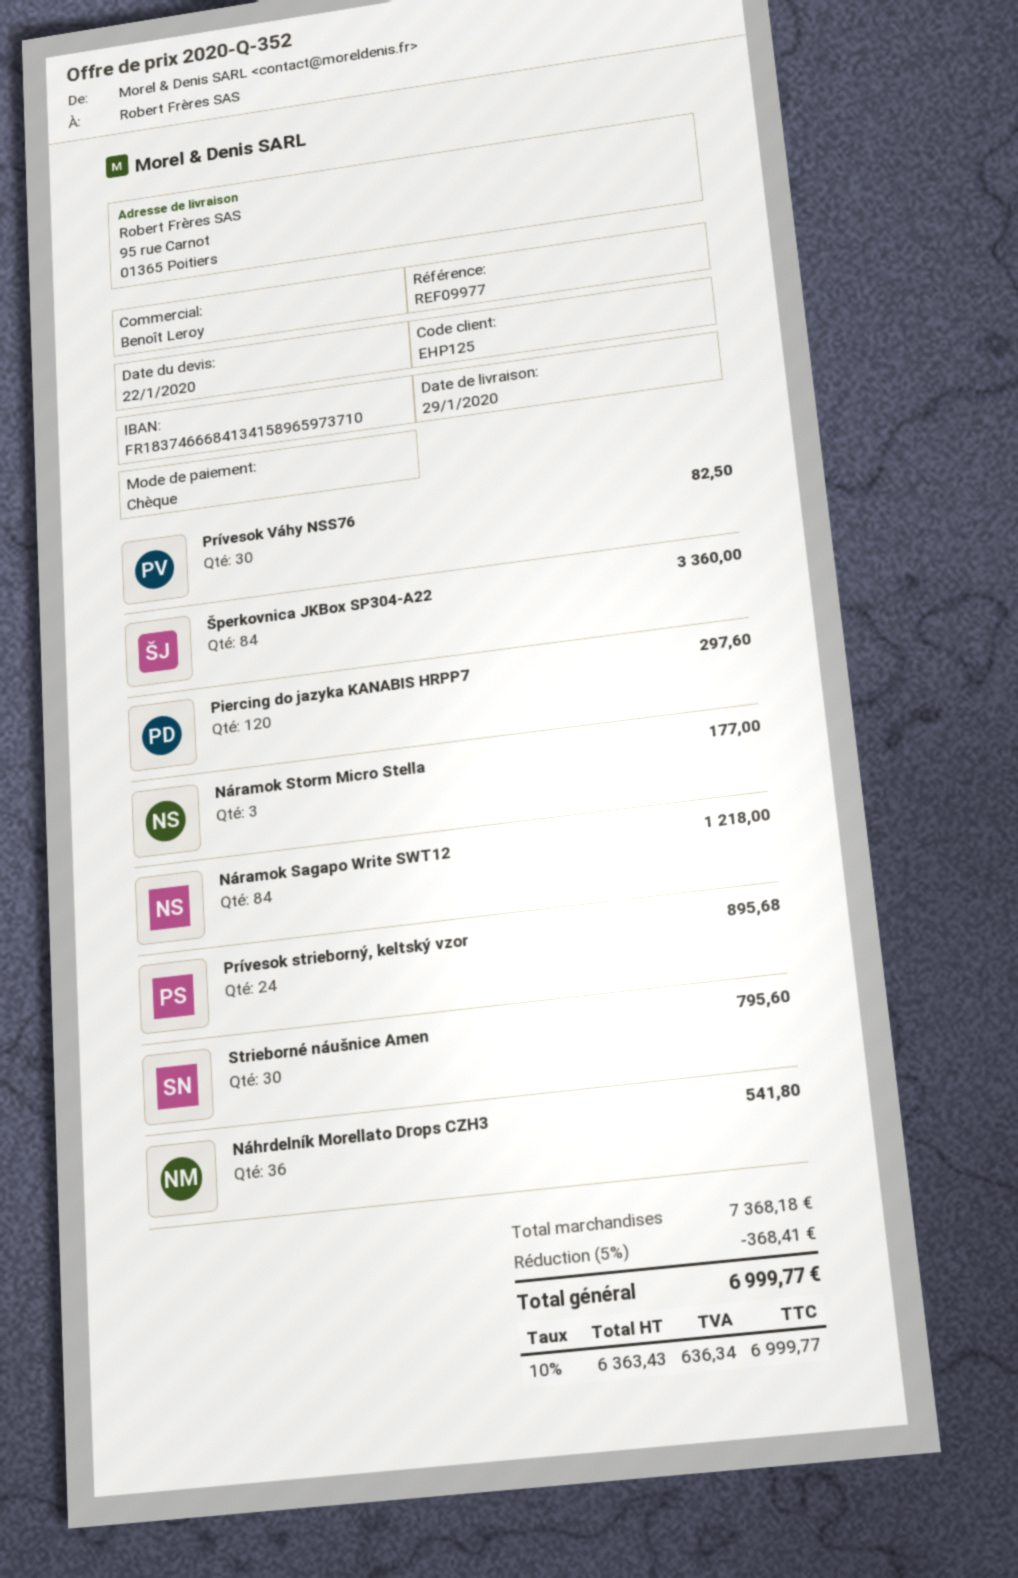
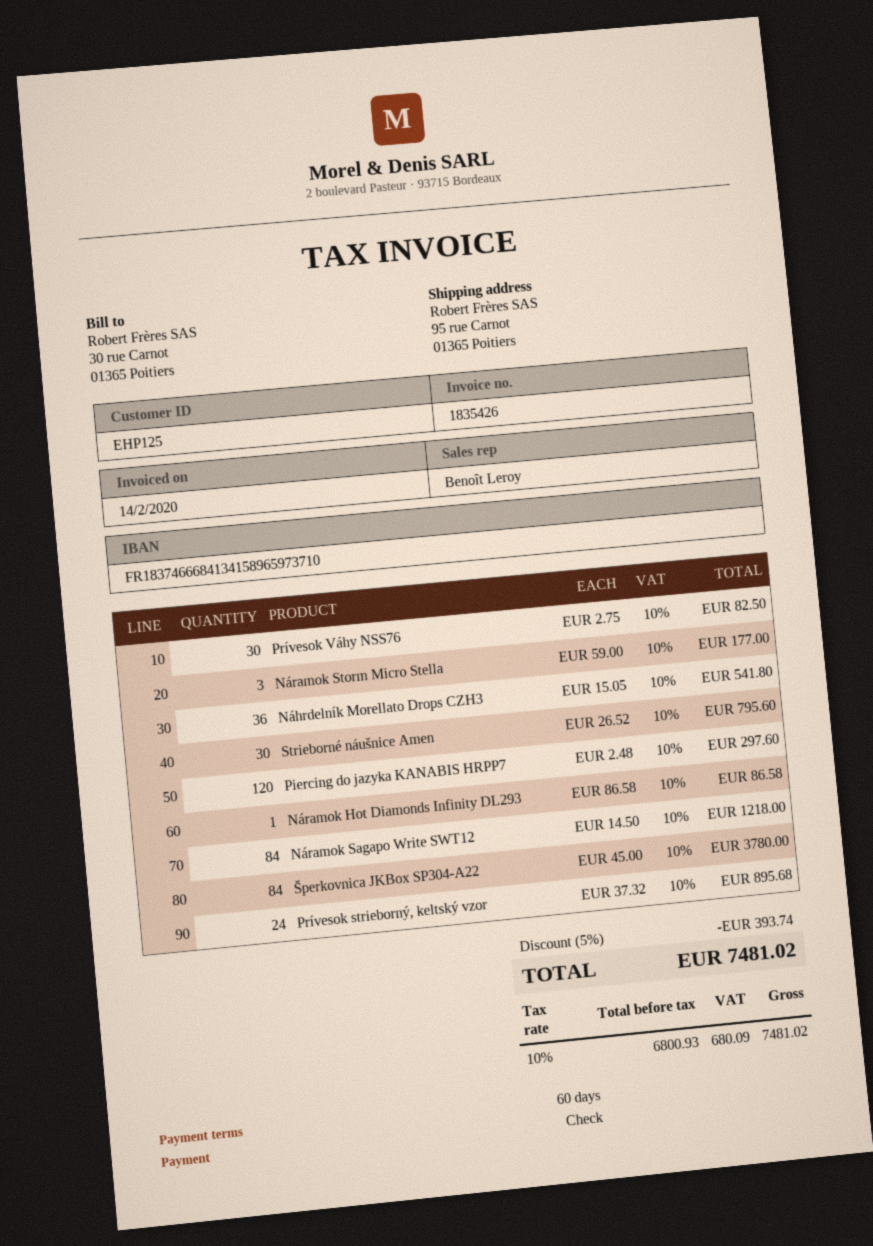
Šperkovnica JKBox SP304-A22: 84 for 3360.00 -> 84 for 3780.00
Náramok Hot Diamonds Infinity DL293: none -> 1 for 86.58
discount: 5% = 368.41 -> 5% = 393.74
net: 6363.43 -> 6800.93
tax: 10% = 636.34 -> 10% = 680.09
total: 6999.77 -> 7481.02

